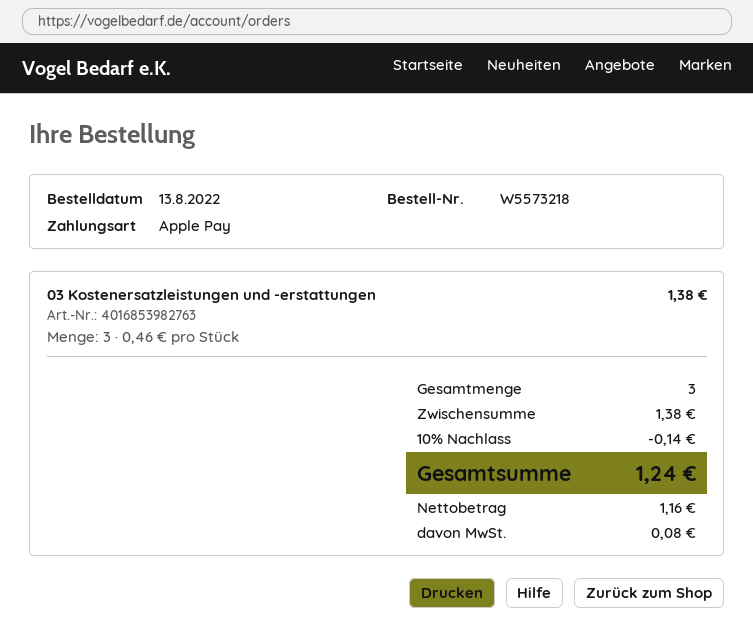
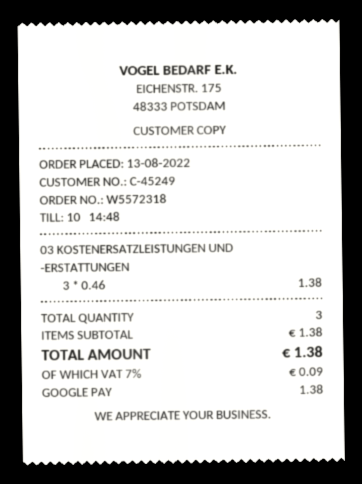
order number: W5573218 -> W5572318
payment method: Apple Pay -> Google Pay
discount: 10% = 0.14 -> none
tax: 0.08 -> 0.09
total: 1.24 -> 1.38

